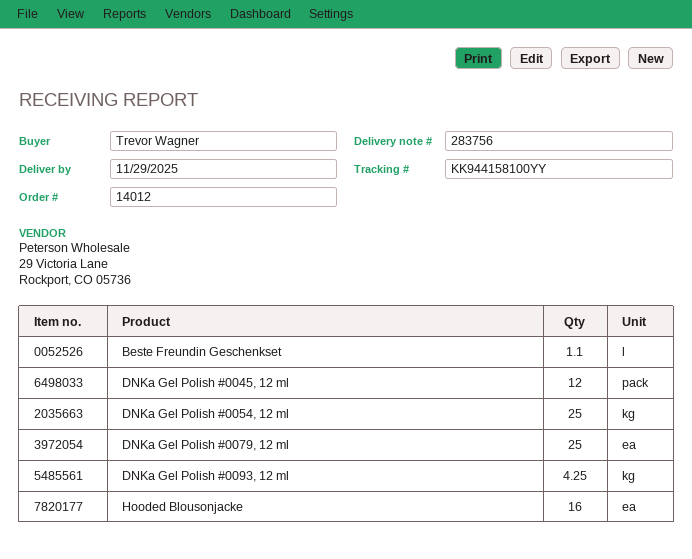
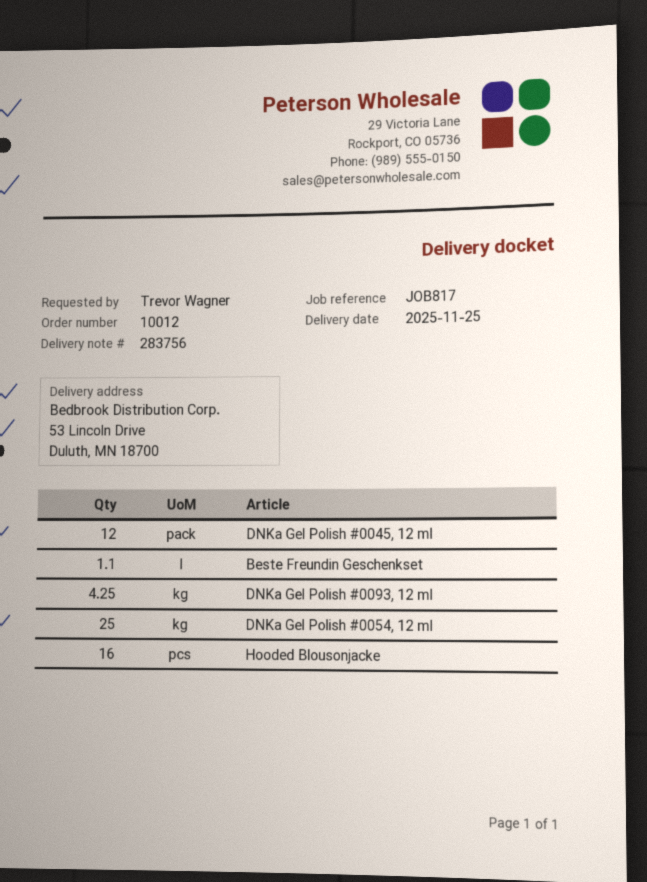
order number: 14012 -> 10012
delivery date: 2025-11-29 -> 2025-11-25
DNKa Gel Polish #0079, 12 ml: 25 -> none

